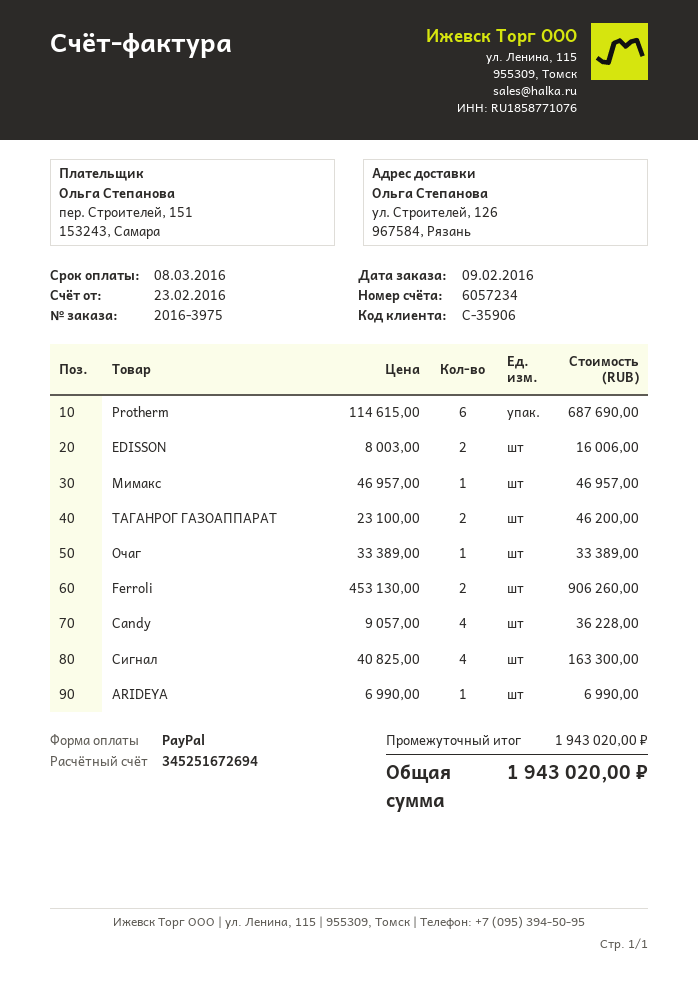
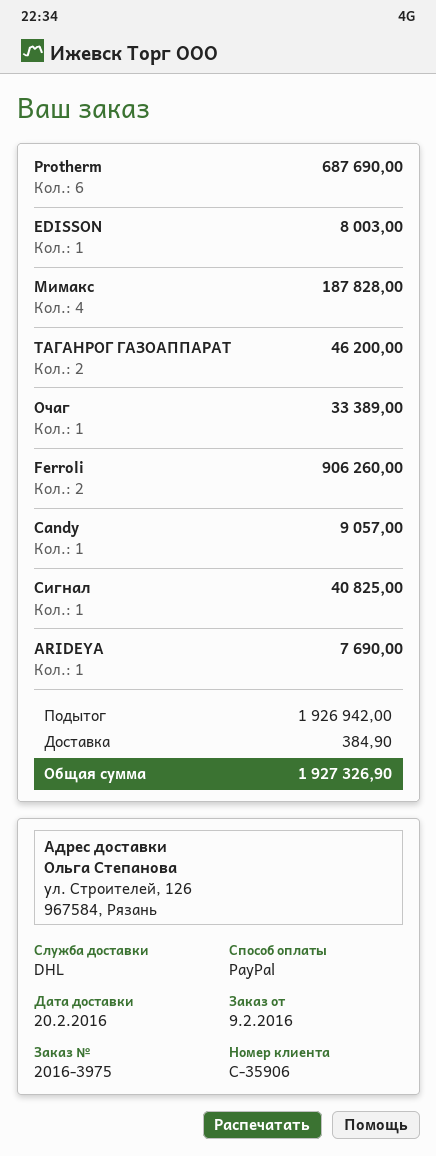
EDISSON: 2 for 16006.00 -> 1 for 8003.00
Мимакс: 1 for 46957.00 -> 4 for 187828.00
Candy: 4 for 36228.00 -> 1 for 9057.00
Сигнал: 4 for 163300.00 -> 1 for 40825.00
ARIDEYA: 1 for 6990.00 -> 1 for 7690.00
subtotal: 1943020.00 -> 1926942.00
shipping: none -> 384.90
total: 1943020.00 -> 1927326.90

